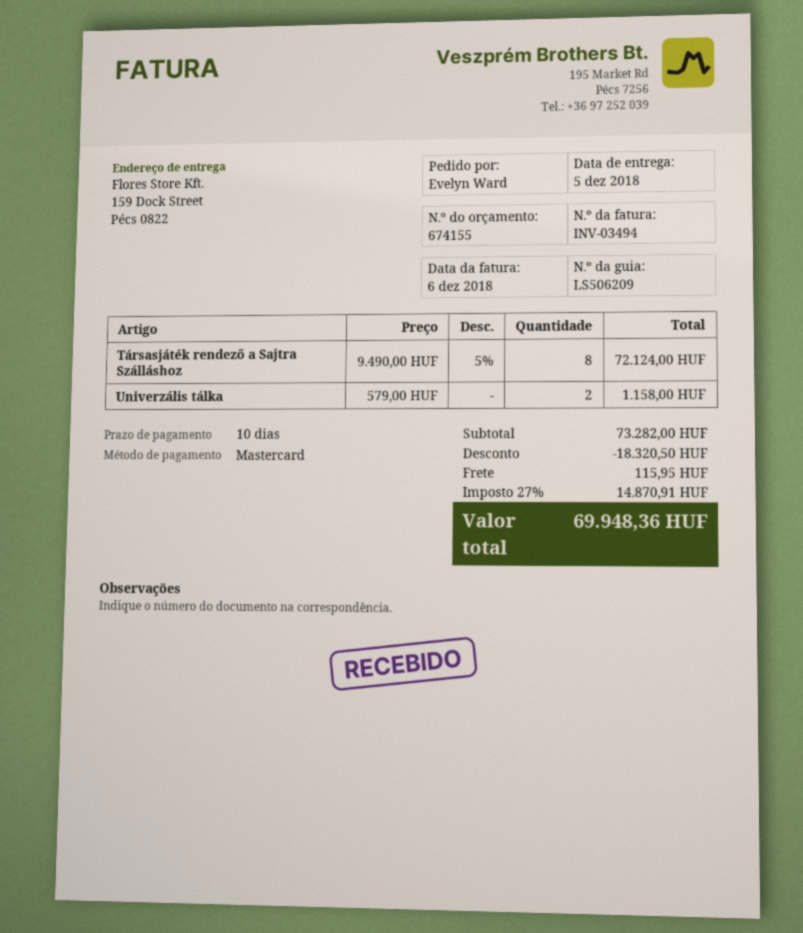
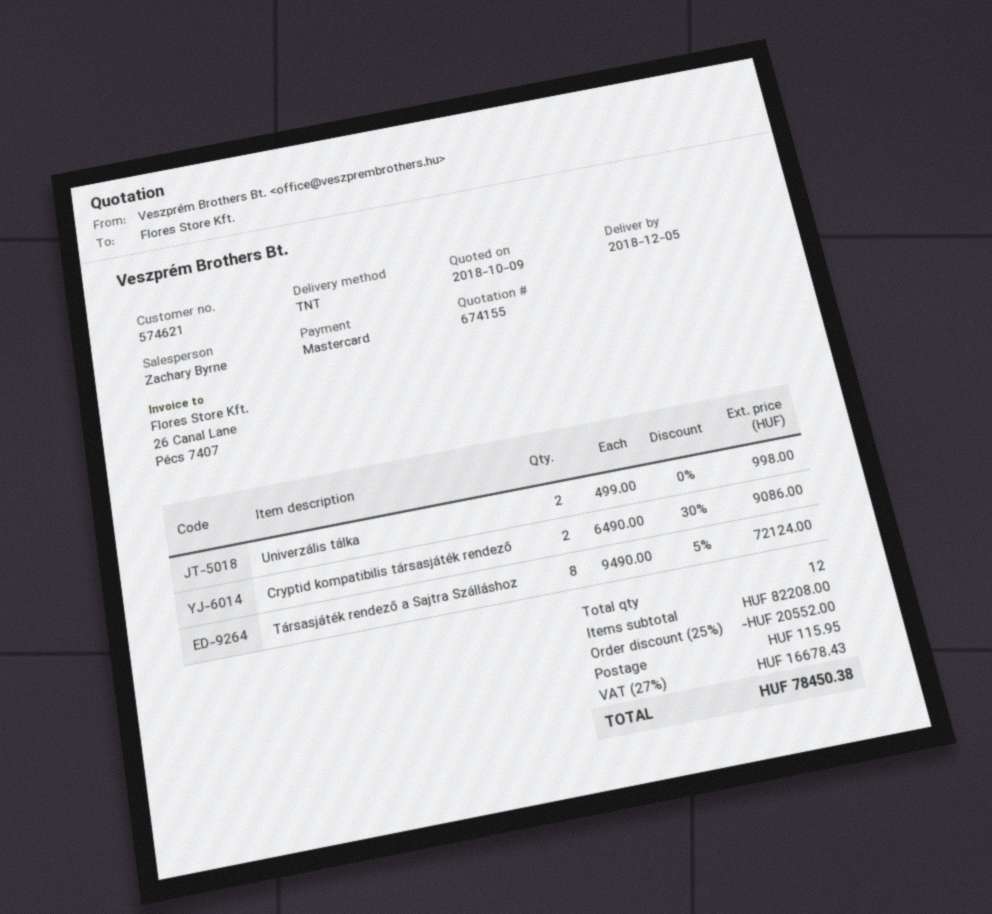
Univerzális tálka: 2 x 579.00 = 1158.00 -> 2 x 499.00 = 998.00
Cryptid kompatibilis társasjáték rendező: none -> 2 x 6490.00 - 30% = 9086.00
subtotal: 73282.00 -> 82208.00
discount: 18320.50 -> 20552.00
tax: 27% = 14870.91 -> 27% = 16678.43
total: 69948.36 -> 78450.38

